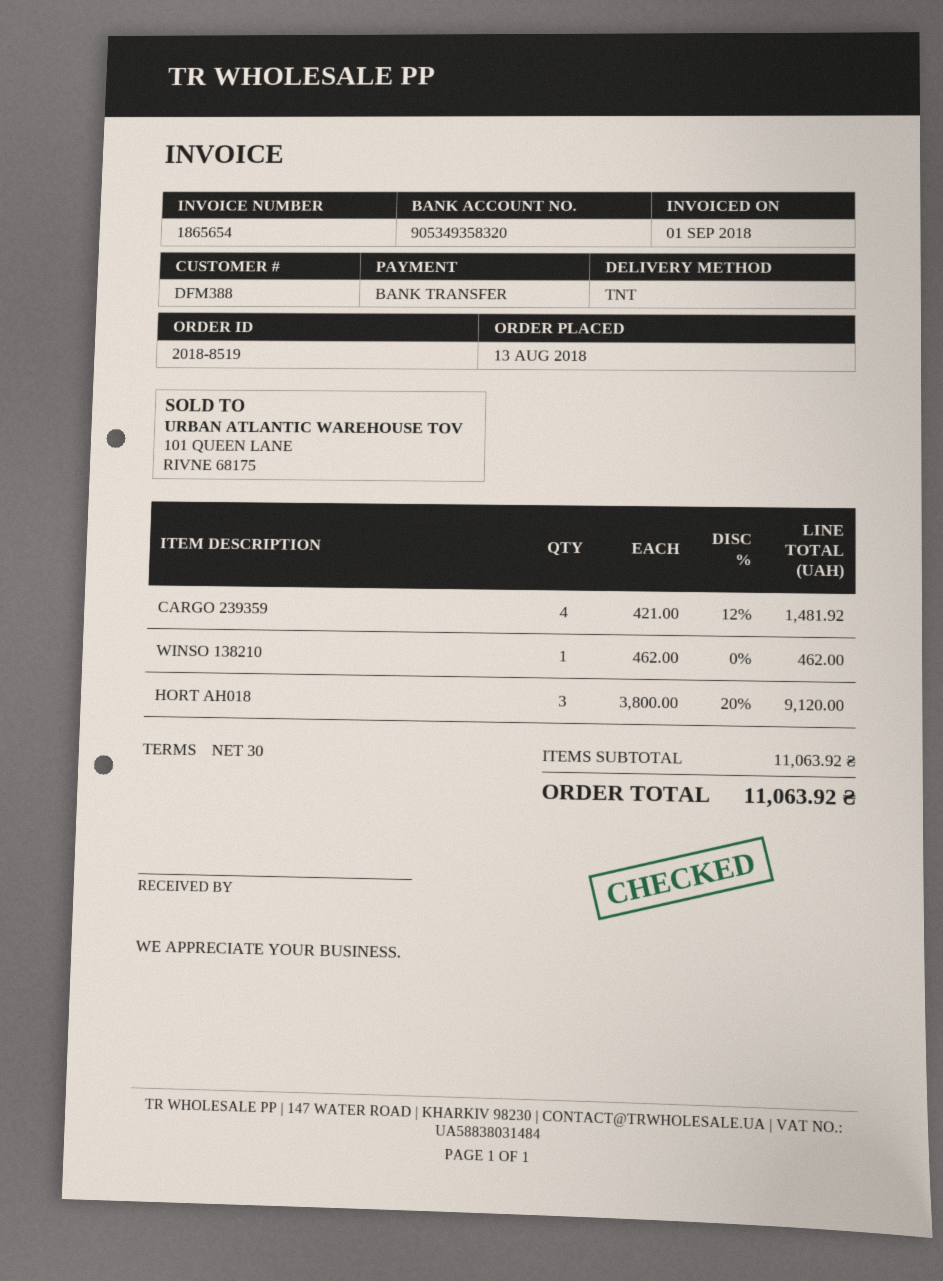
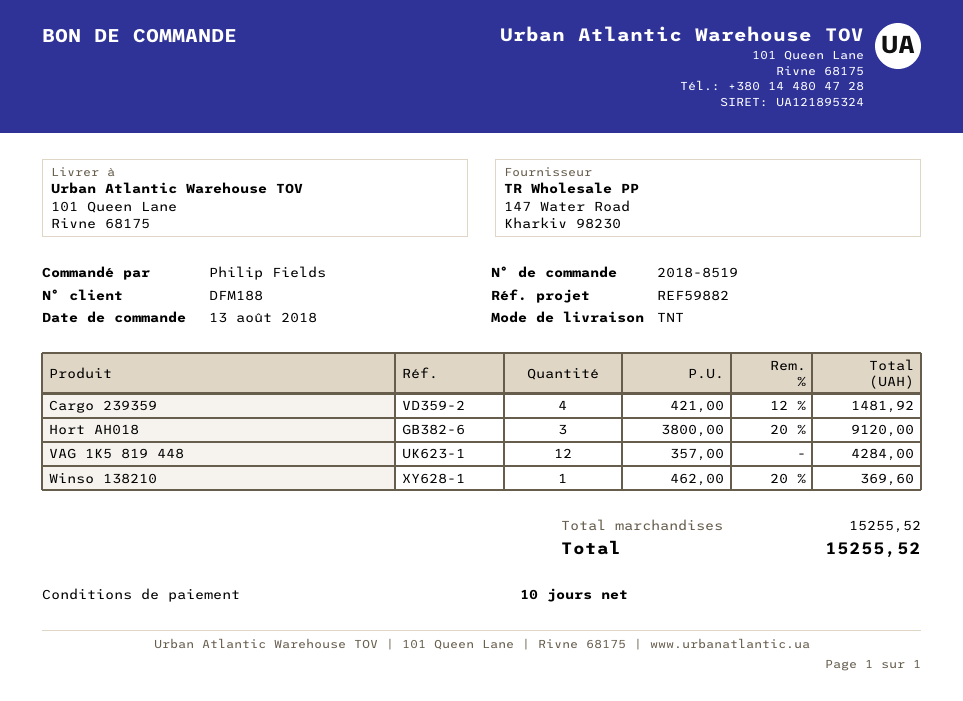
payment terms: 30 days -> 10 days
customer number: DFM388 -> DFM188
WINSO 138210: 1 x 462.00 = 462.00 -> 1 x 462.00 - 20% = 369.60
VAG 1K5 819 448: none -> 12 x 357.00 = 4284.00
subtotal: 11063.92 -> 15255.52
total: 11063.92 -> 15255.52

